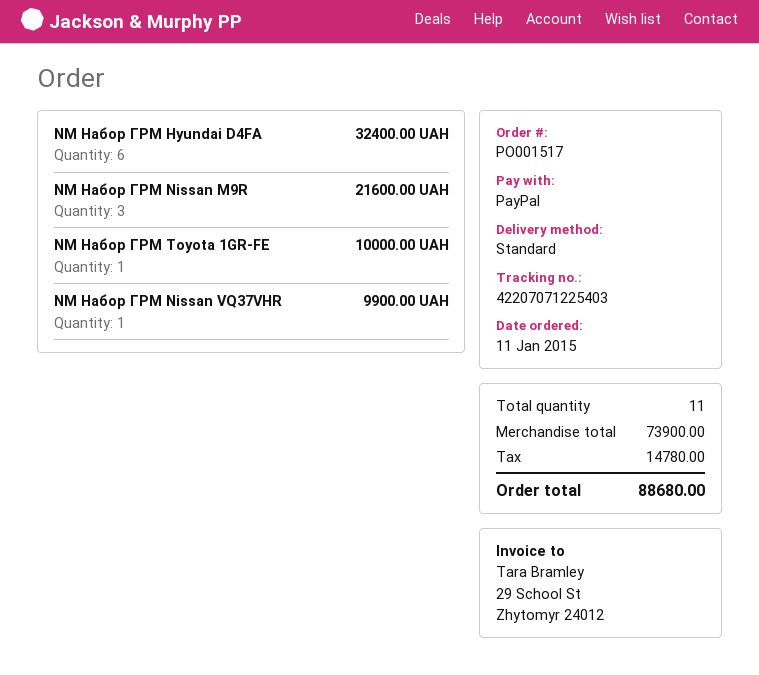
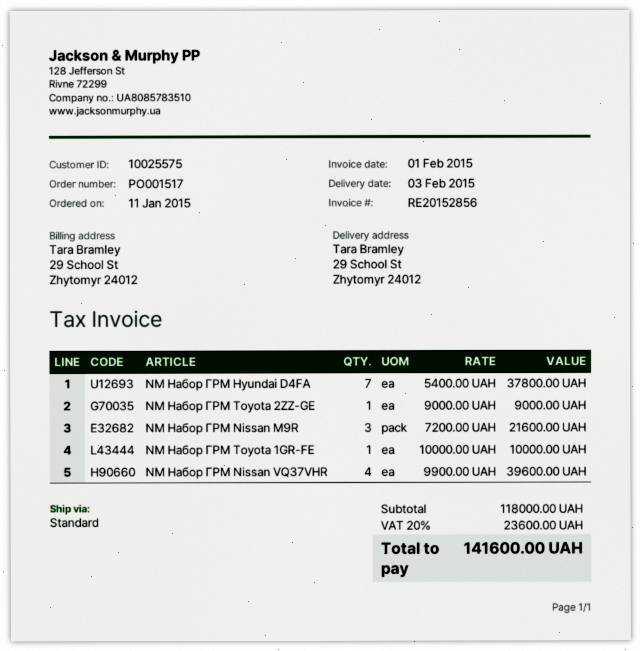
NM Набор ГРМ Hyundai D4FA: 6 for 32400.00 -> 7 for 37800.00
NM Набор ГРМ Nissan VQ37VHR: 1 for 9900.00 -> 4 for 39600.00
NM Набор ГРМ Toyota 2ZZ-GE: none -> 1 for 9000.00
subtotal: 73900.00 -> 118000.00
tax: 14780.00 -> 23600.00
total: 88680.00 -> 141600.00

